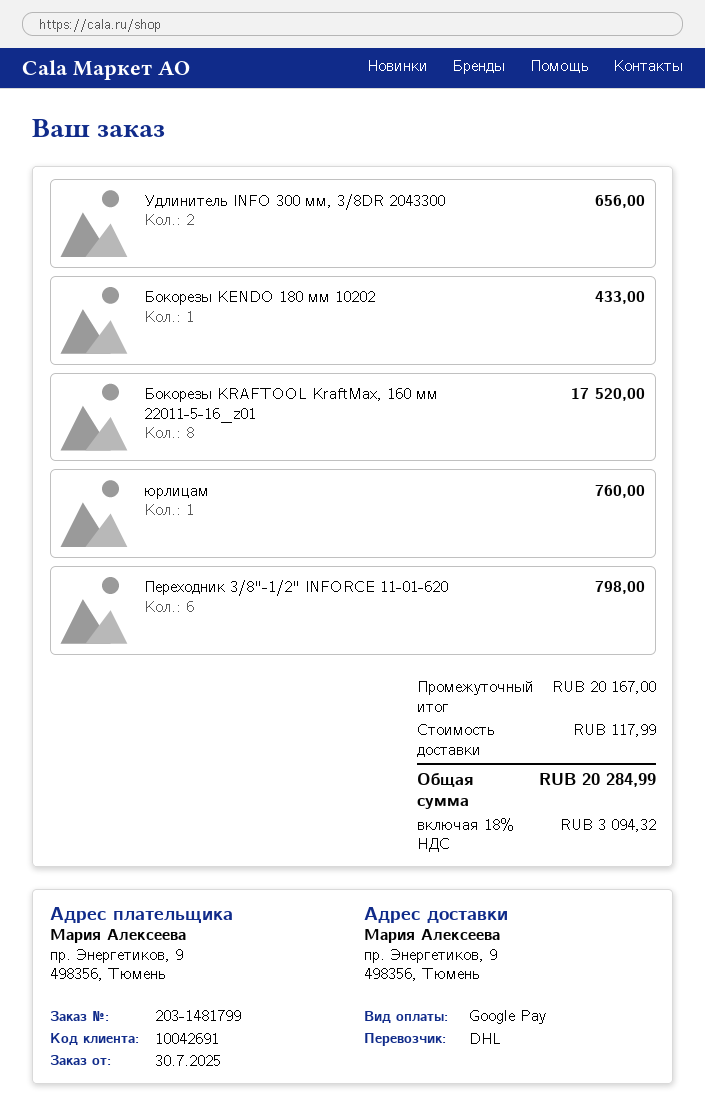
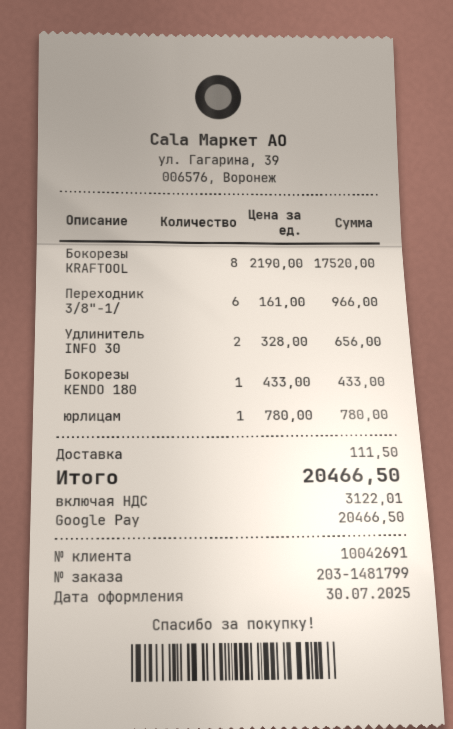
юрлицам: 1 for 760.00 -> 1 for 780.00
Переходник 3/8"-1/2" INFORCE 11-01-620: 6 for 798.00 -> 6 for 966.00
shipping: 117.99 -> 111.50
tax: 3094.32 -> 3122.01
total: 20284.99 -> 20466.50

